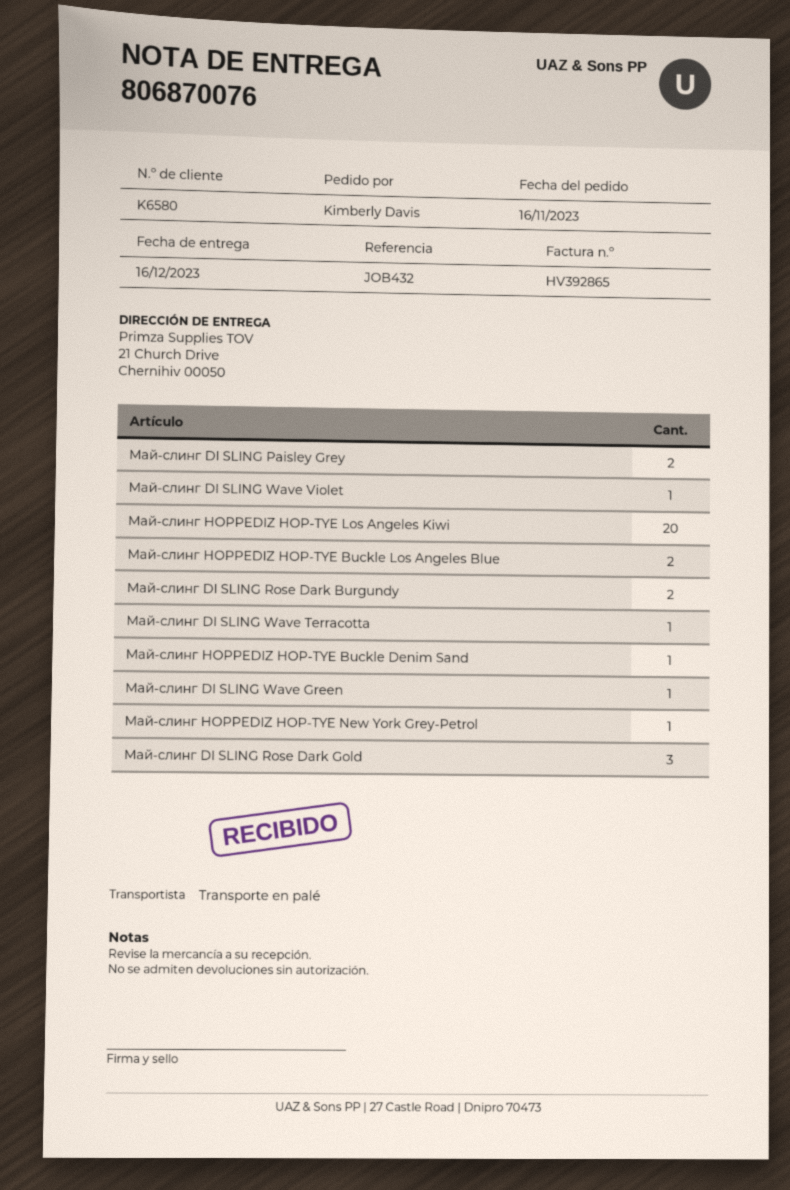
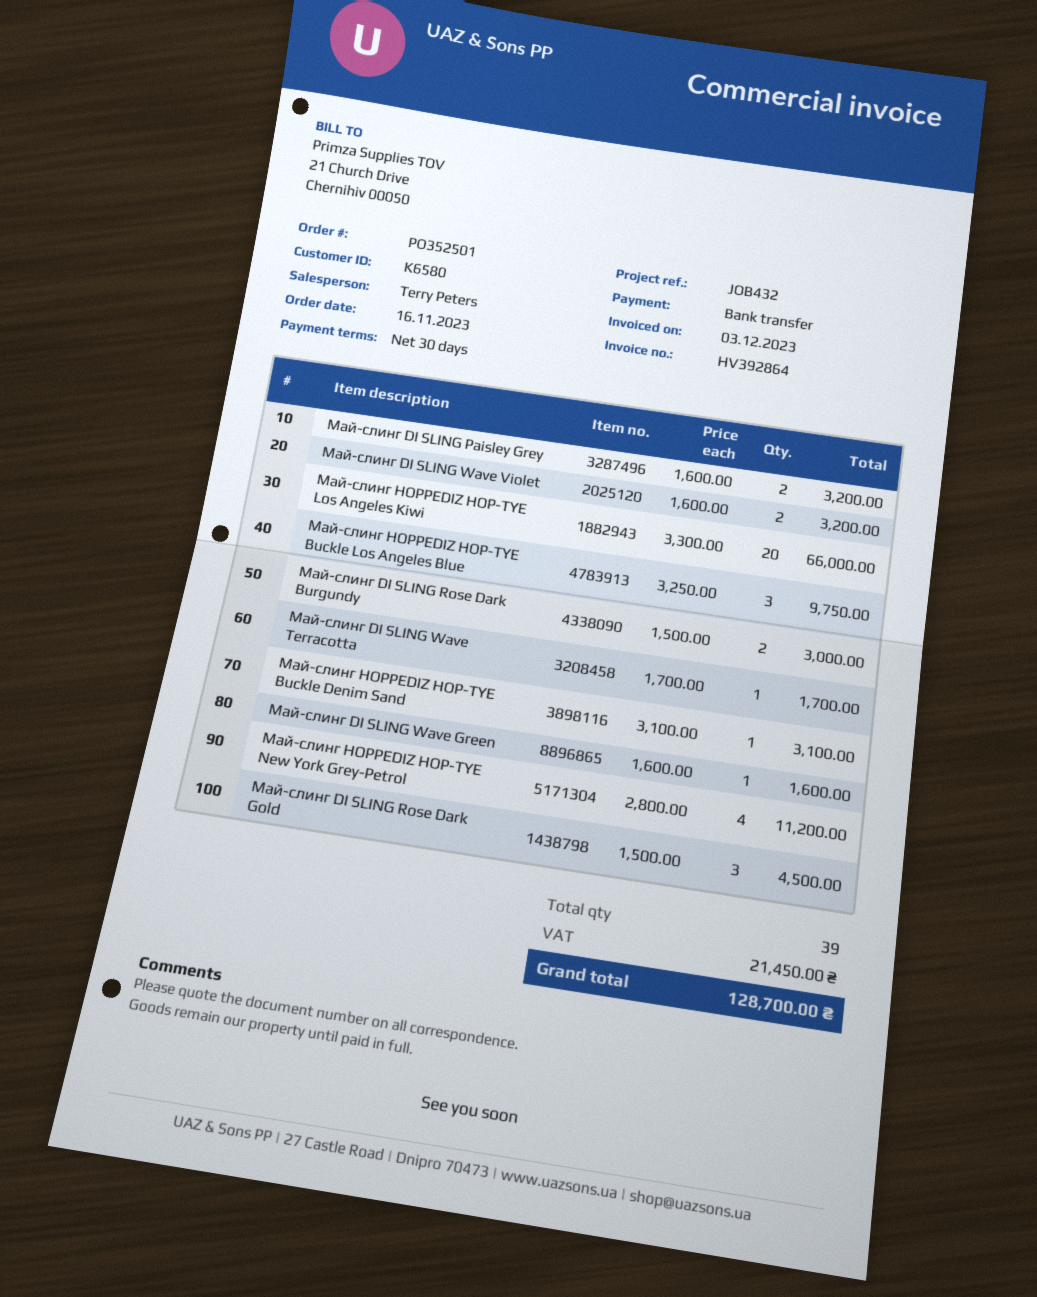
invoice number: HV392865 -> HV392864
Май-слинг DI SLING Wave Violet: 1 -> 2
Май-слинг HOPPEDIZ HOP-TYE Buckle Los Angeles Blue: 2 -> 3
Май-слинг HOPPEDIZ HOP-TYE New York Grey-Petrol: 1 -> 4

